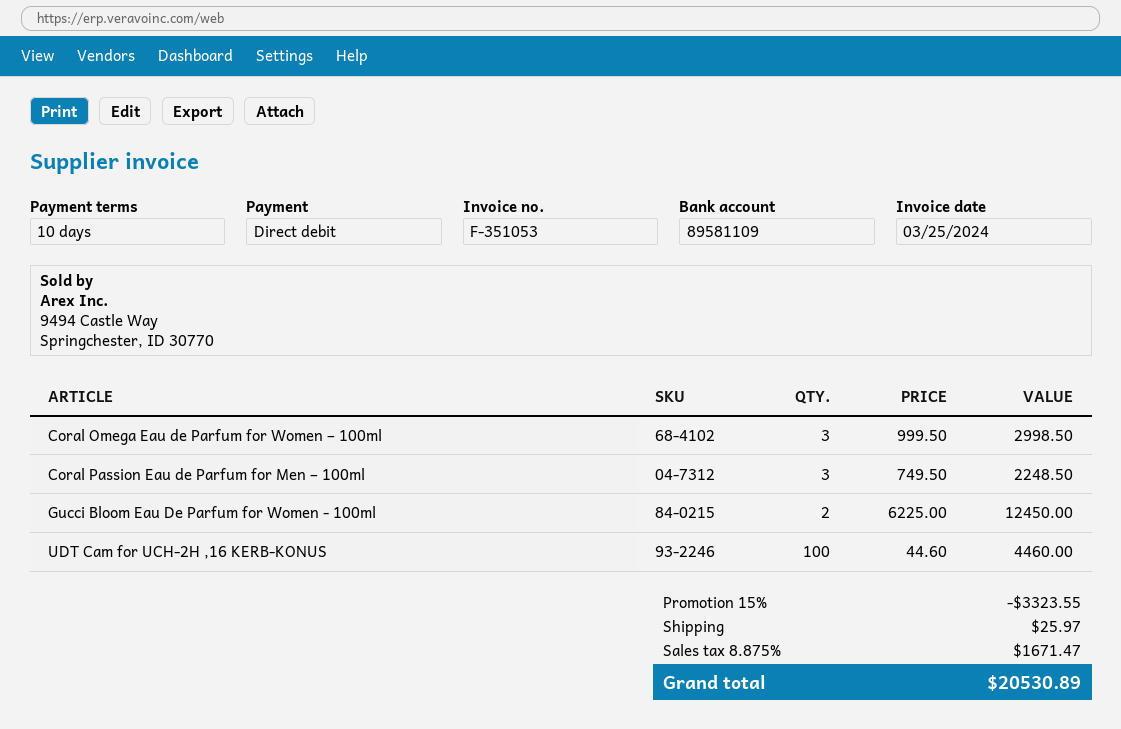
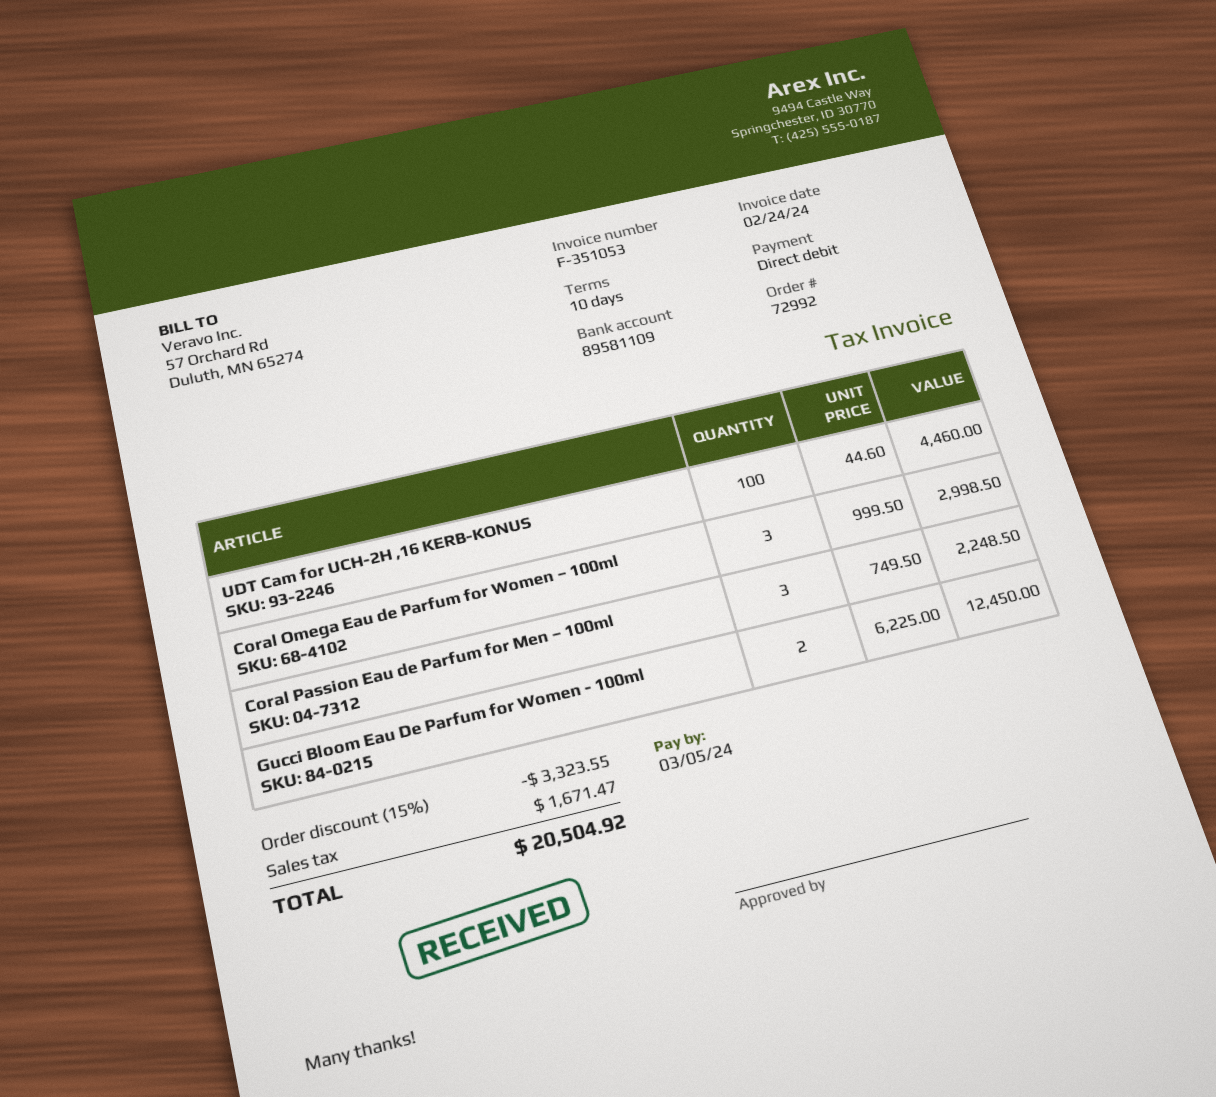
invoice date: 2024-03-25 -> 2024-02-24
shipping: 25.97 -> none
total: 20530.89 -> 20504.92

